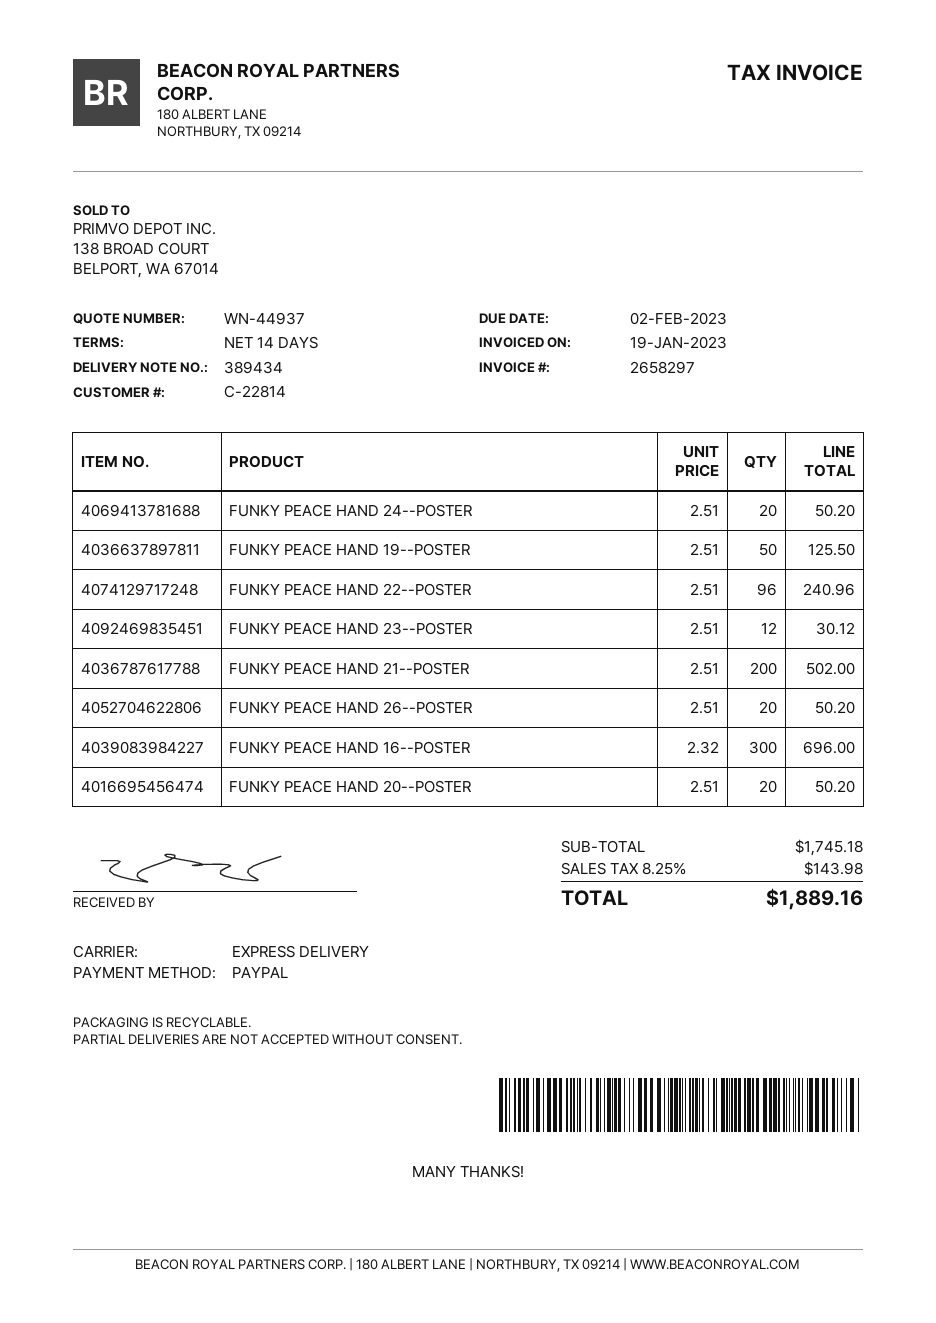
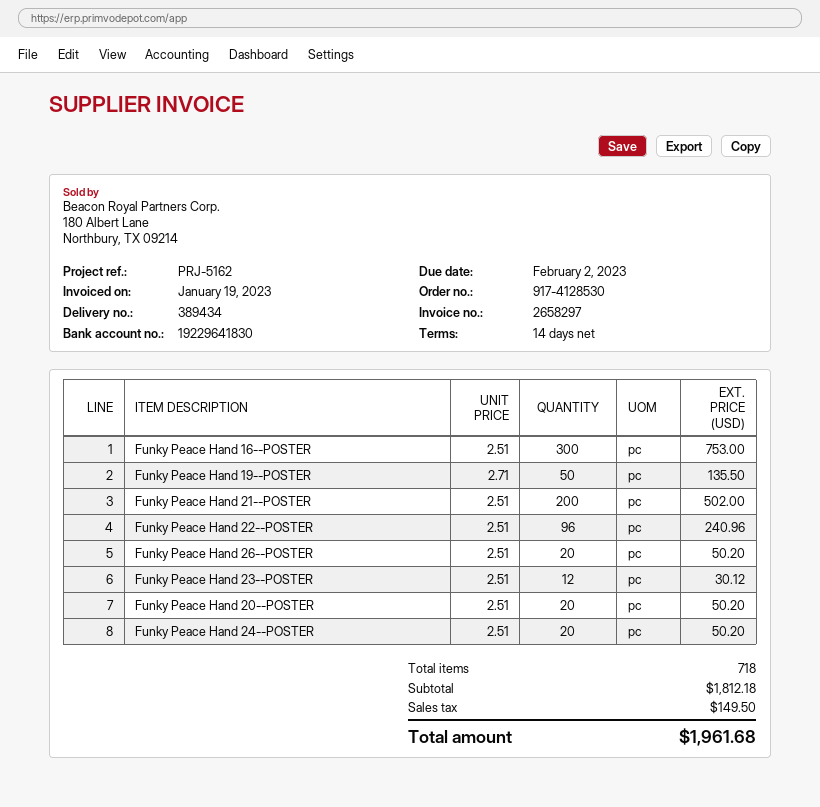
FUNKY PEACE HAND 19--POSTER: 50 x 2.51 = 125.50 -> 50 x 2.71 = 135.50
FUNKY PEACE HAND 16--POSTER: 300 x 2.32 = 696.00 -> 300 x 2.51 = 753.00
subtotal: 1745.18 -> 1812.18
tax: 143.98 -> 149.50
total: 1889.16 -> 1961.68

